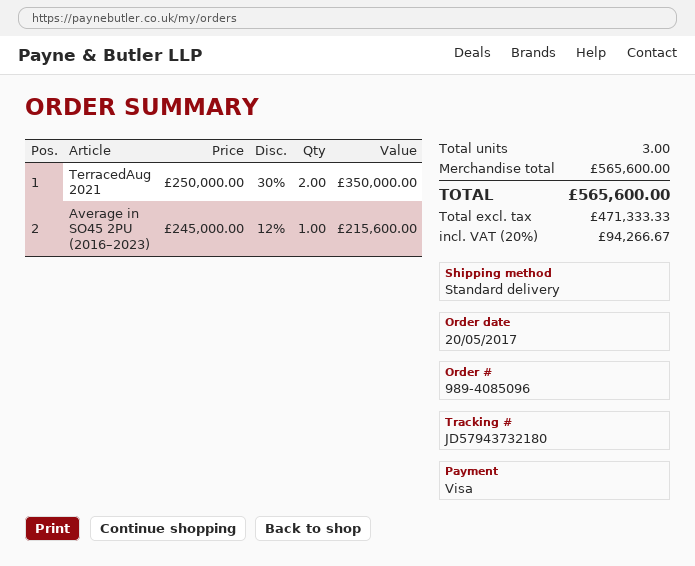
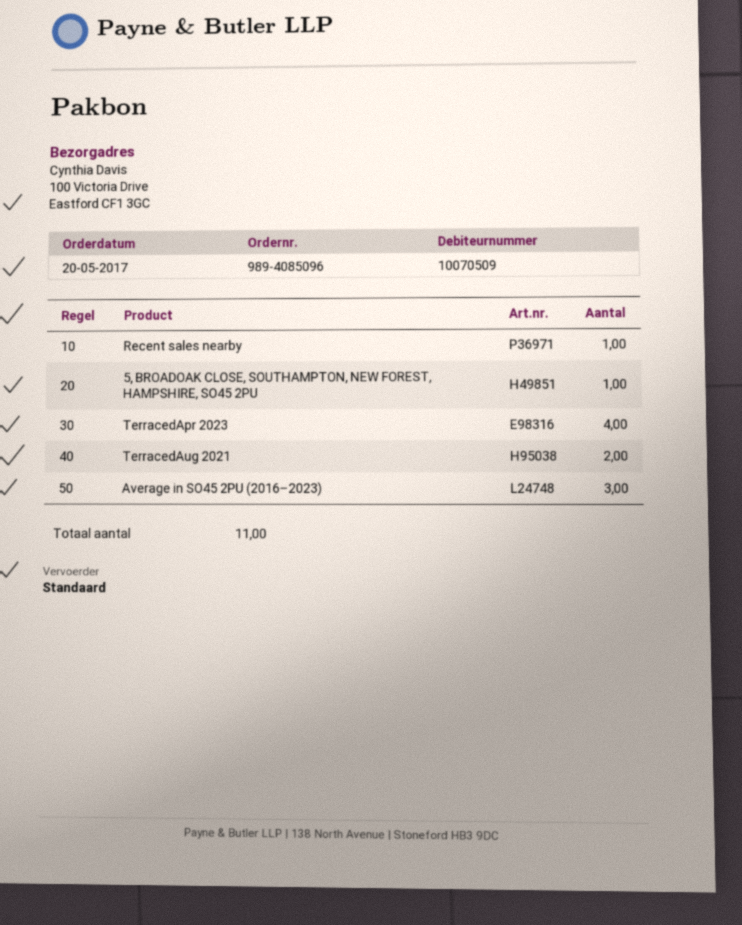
Average in SO45 2PU (2016–2023): 1 -> 3
Recent sales nearby: none -> 1
5, BROADOAK CLOSE, SOUTHAMPTON, NEW FOREST, HAMPSHIRE, SO45 2PU: none -> 1
TerracedApr 2023: none -> 4
total quantity: 3 -> 11

